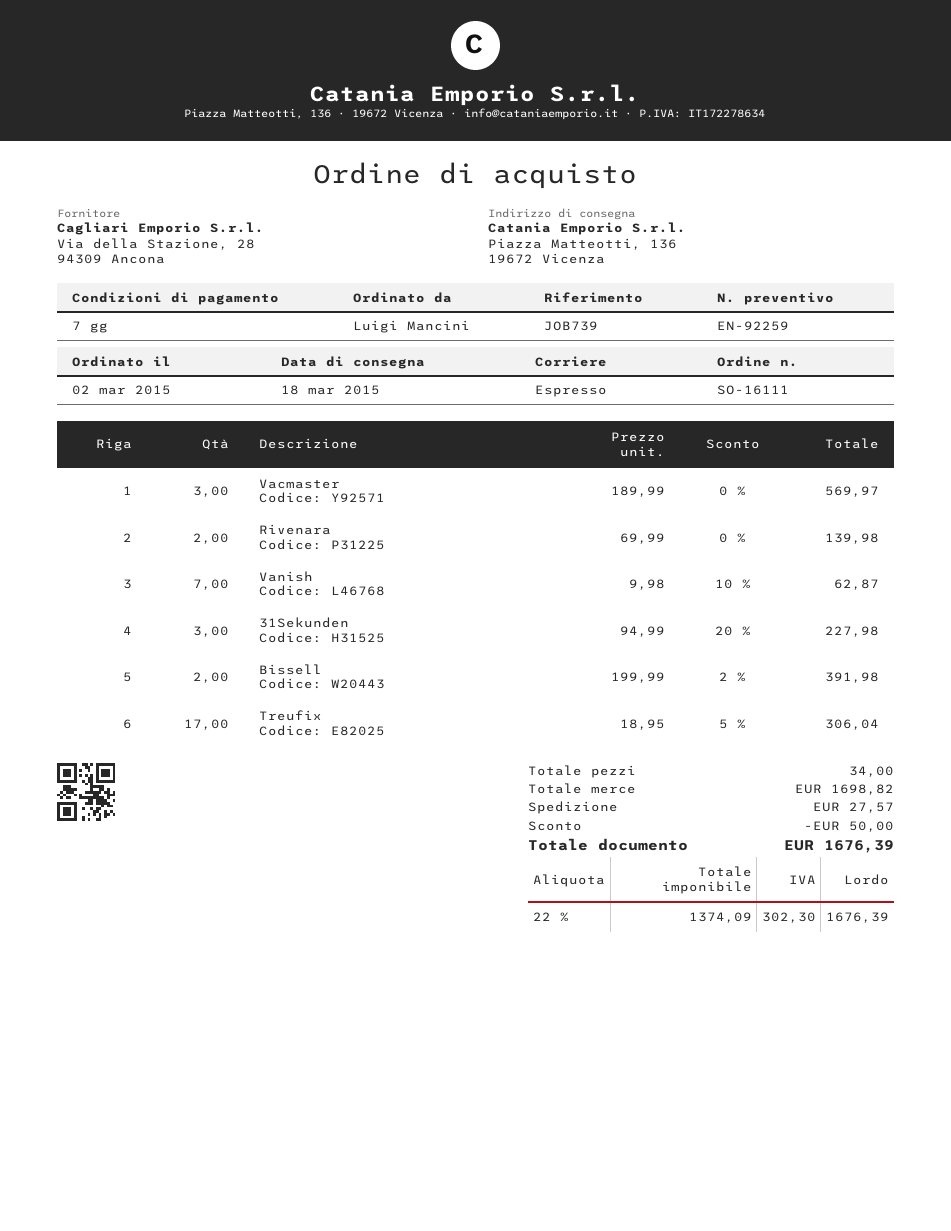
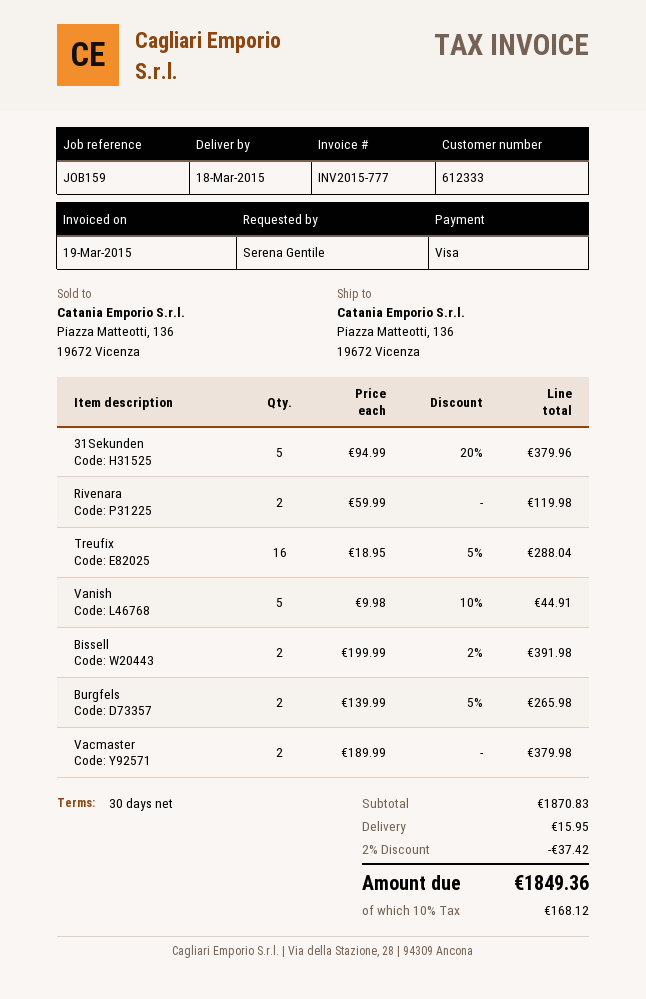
payment terms: 7 days -> 30 days
reference: JOB739 -> JOB159
ordered by: Luigi Mancini -> Serena Gentile
Vacmaster: 3 x 189.99 = 569.97 -> 2 x 189.99 = 379.98
Rivenara: 2 x 69.99 = 139.98 -> 2 x 59.99 = 119.98
Vanish: 7 x 9.98 - 10% = 62.87 -> 5 x 9.98 - 10% = 44.91
31Sekunden: 3 x 94.99 - 20% = 227.98 -> 5 x 94.99 - 20% = 379.96
Treufix: 17 x 18.95 - 5% = 306.04 -> 16 x 18.95 - 5% = 288.04
Burgfels: none -> 2 x 139.99 - 5% = 265.98
subtotal: 1698.82 -> 1870.83
discount: 50.00 -> 37.42
shipping: 27.57 -> 15.95
tax: 22% = 302.30 -> 10% = 168.12
total: 1676.39 -> 1849.36

